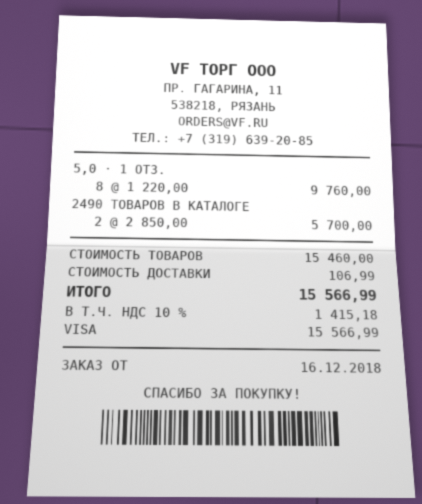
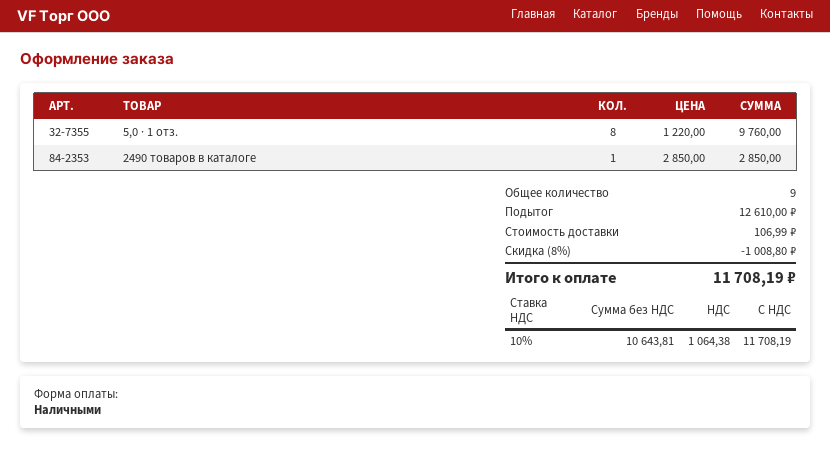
payment method: Visa -> cash
2490 ТОВАРОВ В КАТАЛОГЕ: 2 x 2850.00 = 5700.00 -> 1 x 2850.00 = 2850.00
subtotal: 15460.00 -> 12610.00
discount: none -> 8% = 1008.80
tax: 10% = 1415.18 -> 10% = 1064.38
total: 15566.99 -> 11708.19

